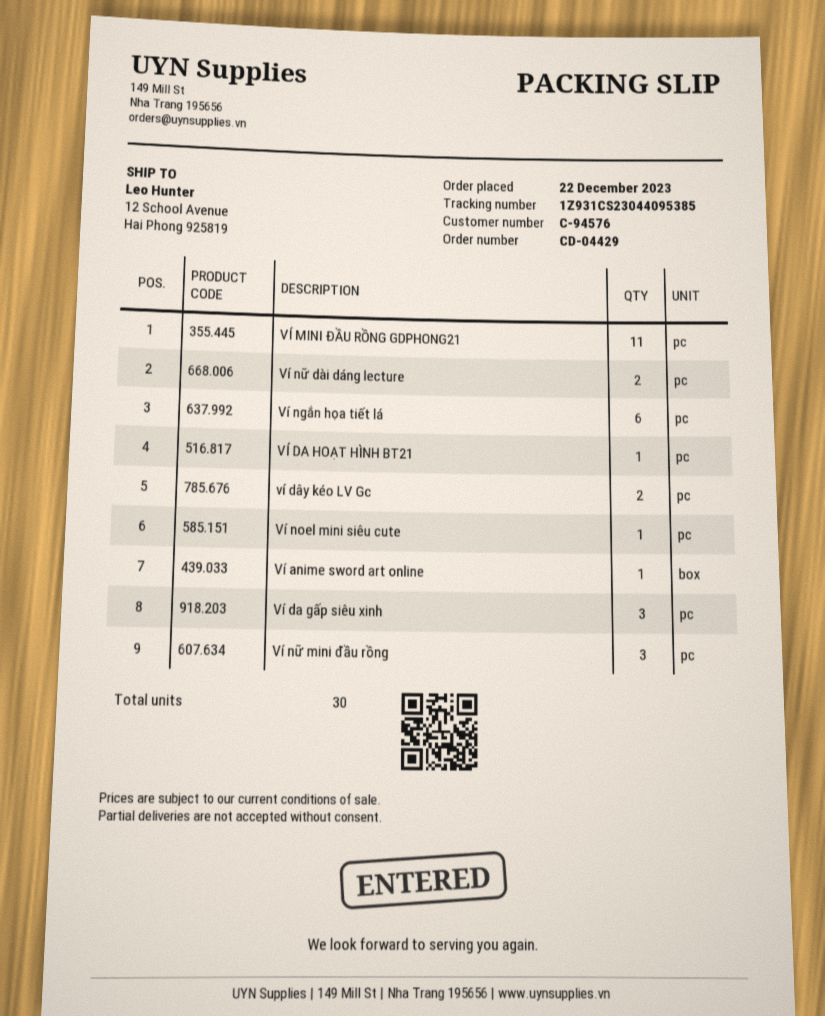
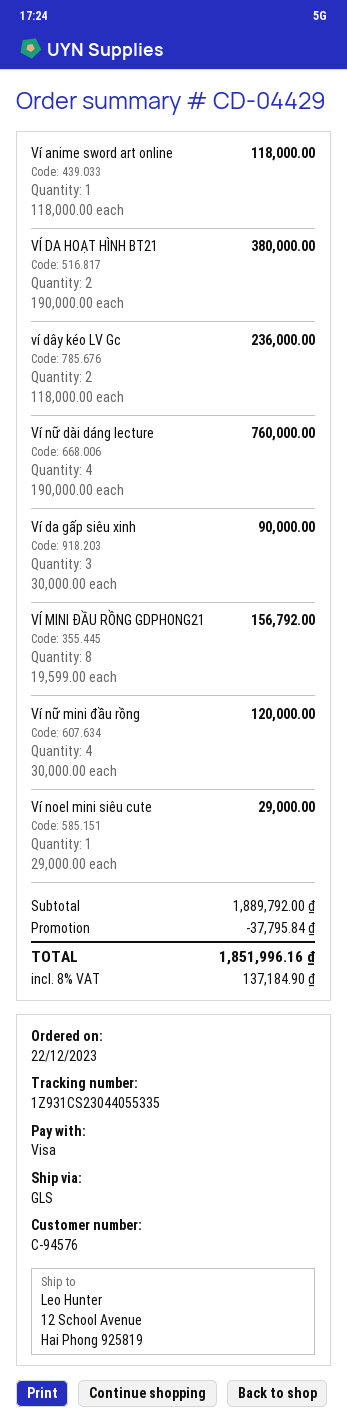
tracking number: 1Z931CS23044095385 -> 1Z931CS23044055335
VÍ MINI ĐẦU RỒNG GDPHONG21: 11 -> 8
Ví nữ dài dáng lecture: 2 -> 4
Ví ngắn họa tiết lá: 6 -> none
VÍ DA HOẠT HÌNH BT21: 1 -> 2
Ví nữ mini đầu rồng: 3 -> 4

